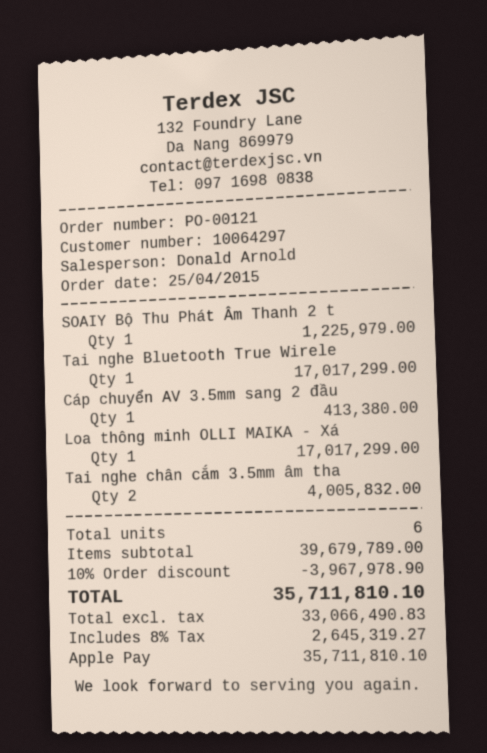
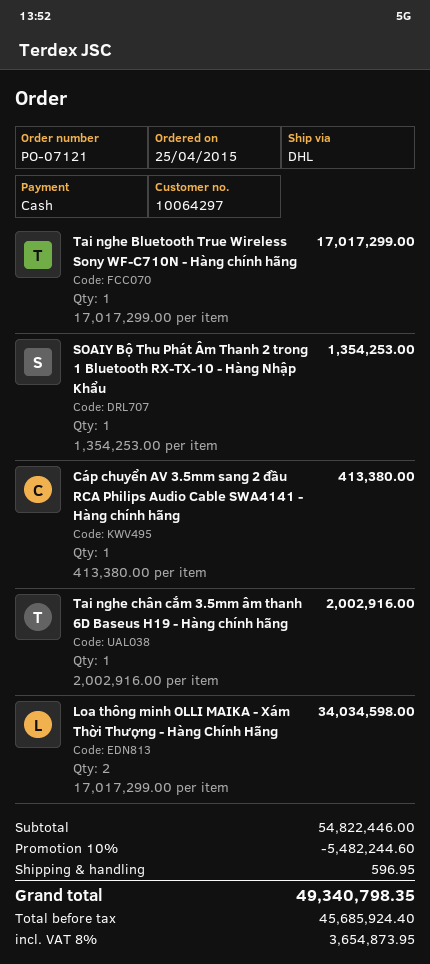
order number: PO-00121 -> PO-07121
payment method: Apple Pay -> cash
SOAIY Bộ Thu Phát Âm Thanh 2 t: 1 for 1225979.00 -> 1 for 1354253.00
Loa thông minh OLLI MAIKA - Xá: 1 for 17017299.00 -> 2 for 34034598.00
Tai nghe chân cắm 3.5mm âm tha: 2 for 4005832.00 -> 1 for 2002916.00
subtotal: 39679789.00 -> 54822446.00
discount: 10% = 3967978.90 -> 10% = 5482244.60
shipping: none -> 596.95
net: 33066490.83 -> 45685924.40
tax: 8% = 2645319.27 -> 8% = 3654873.95
total: 35711810.10 -> 49340798.35

